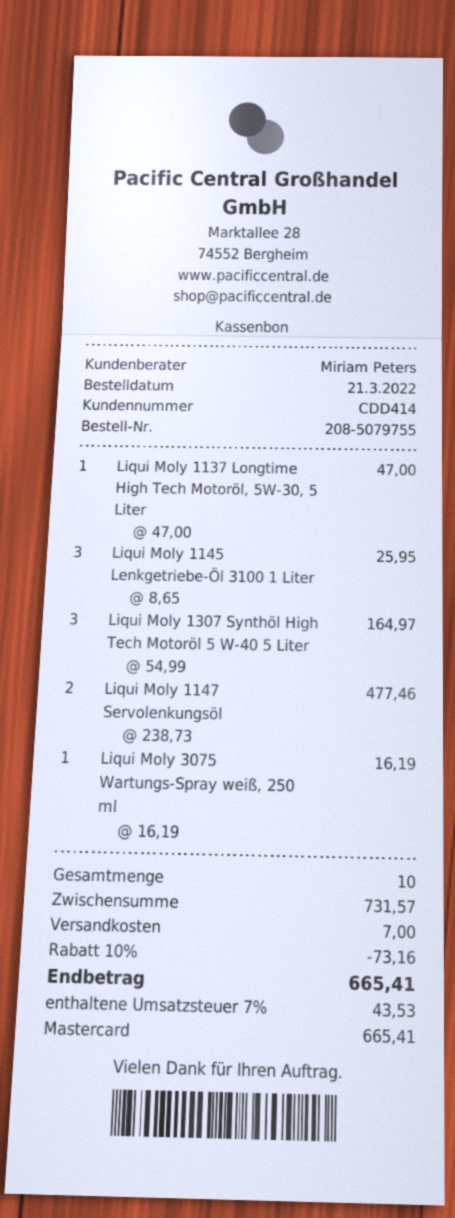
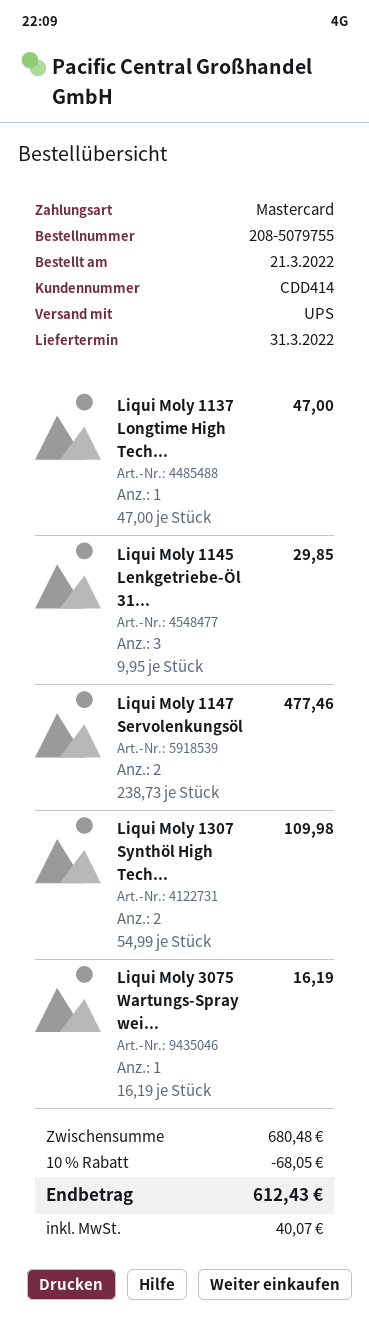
Liqui Moly 1145 Lenkgetriebe-Öl 3100 1 Liter: 3 x 8.65 = 25.95 -> 3 x 9.95 = 29.85
Liqui Moly 1307 Synthöl High Tech Motoröl 5 W-40 5 Liter: 3 x 54.99 = 164.97 -> 2 x 54.99 = 109.98
subtotal: 731.57 -> 680.48
discount: 10% = 73.16 -> 10% = 68.05
shipping: 7.00 -> none
tax: 43.53 -> 40.07
total: 665.41 -> 612.43

